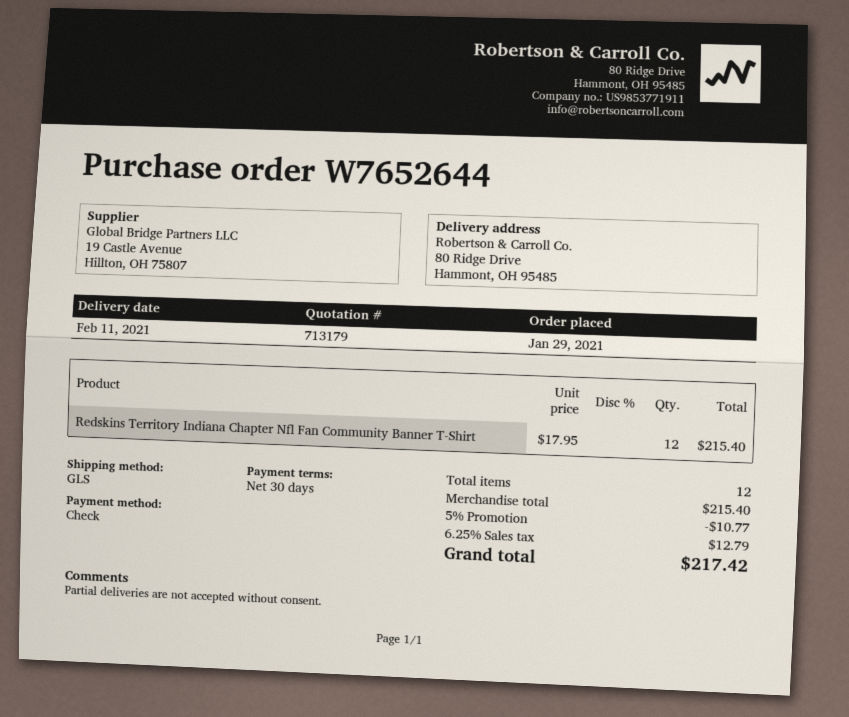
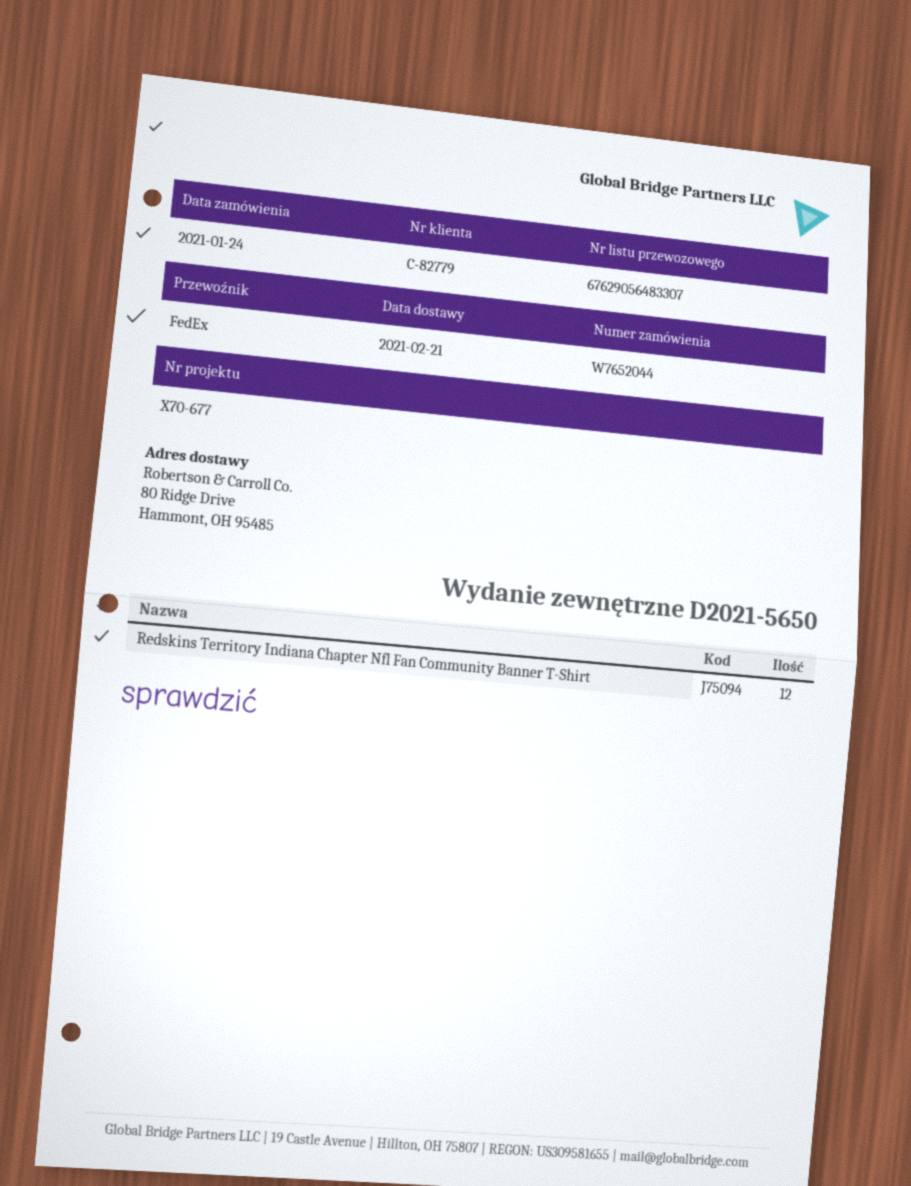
order number: W7652644 -> W7652044
order date: 2021-01-29 -> 2021-01-24
delivery date: 2021-02-11 -> 2021-02-21
shipping method: GLS -> FedEx

